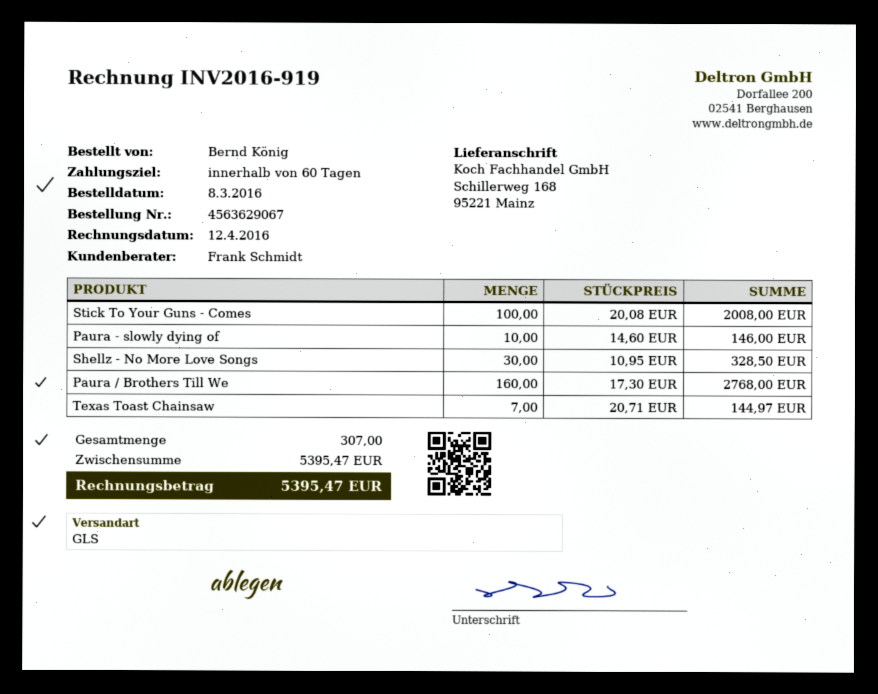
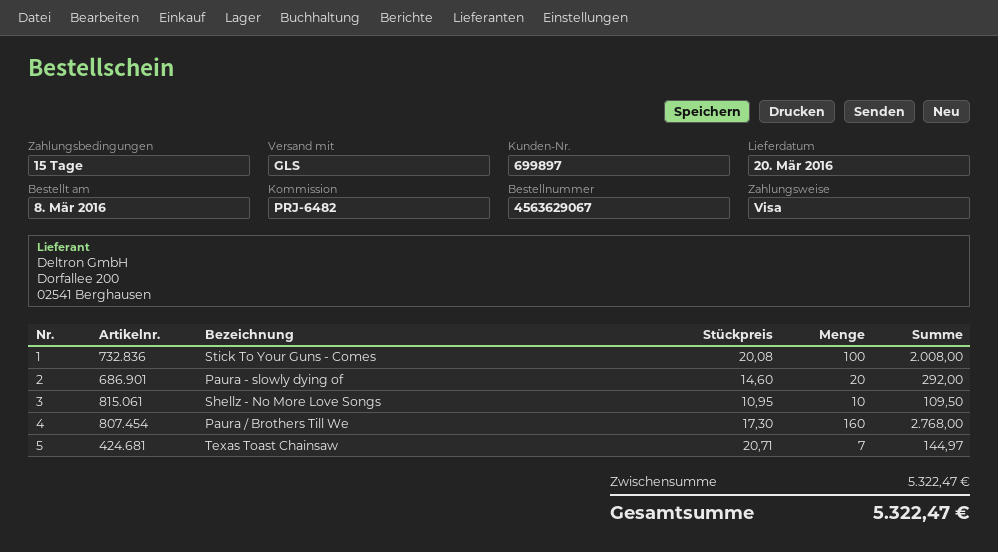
payment terms: 60 days -> 15 days
Paura - slowly dying of: 10 x 14.60 = 146.00 -> 20 x 14.60 = 292.00
Shellz - No More Love Songs: 30 x 10.95 = 328.50 -> 10 x 10.95 = 109.50
subtotal: 5395.47 -> 5322.47
total: 5395.47 -> 5322.47

